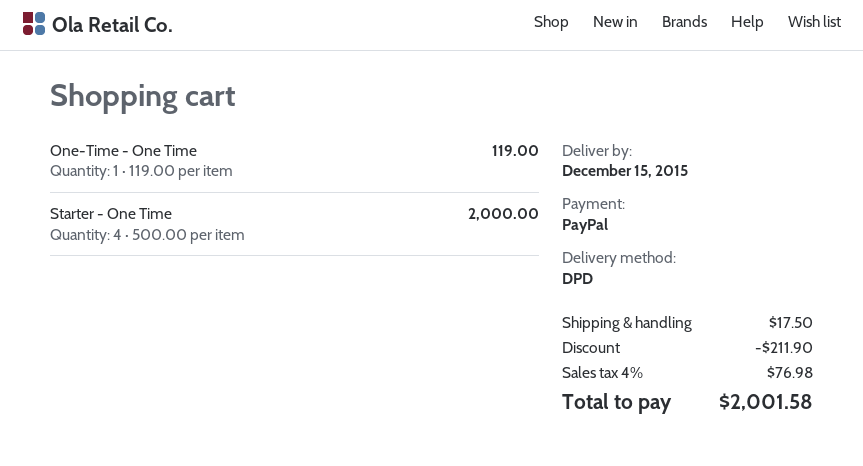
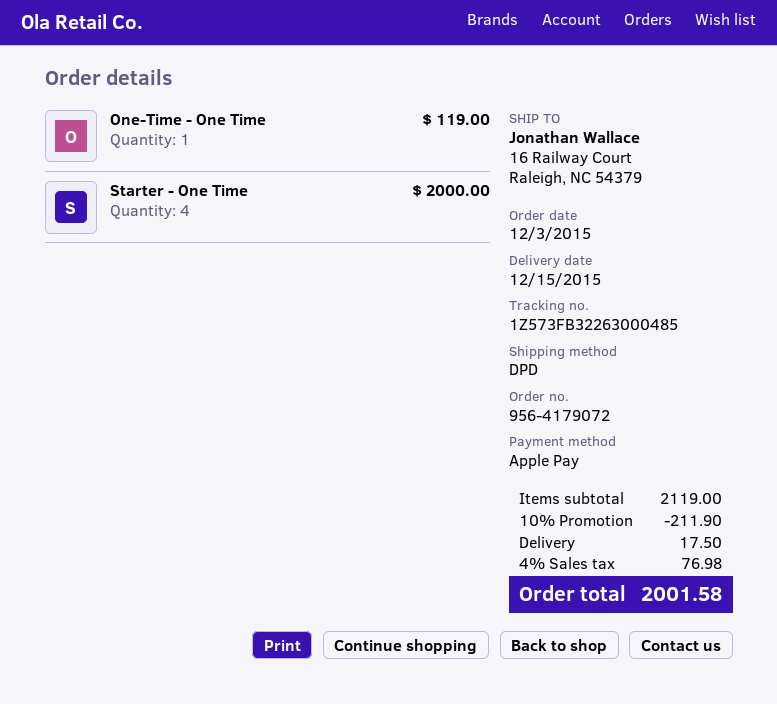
payment method: PayPal -> Apple Pay

